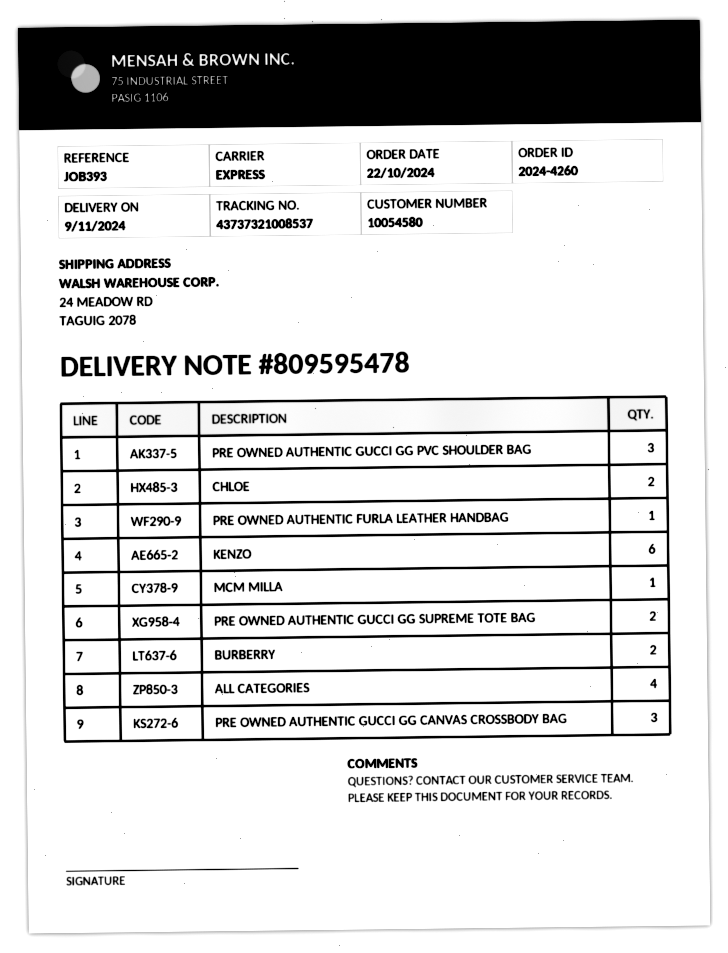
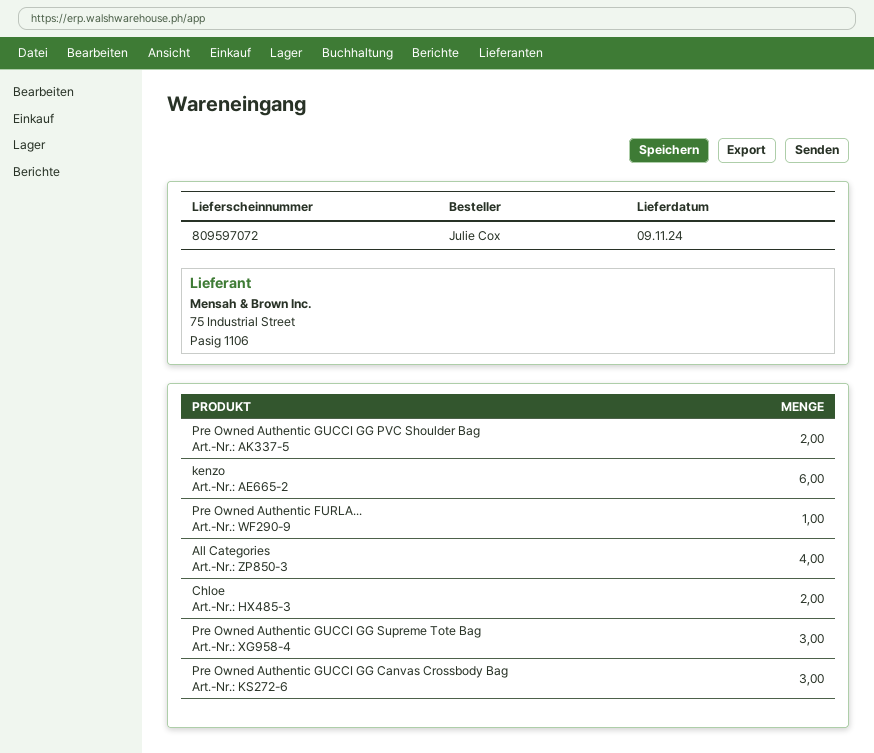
delivery note number: 809595478 -> 809597072
PRE OWNED AUTHENTIC GUCCI GG PVC SHOULDER BAG: 3 -> 2
MCM MILLA: 1 -> none
PRE OWNED AUTHENTIC GUCCI GG SUPREME TOTE BAG: 2 -> 3
BURBERRY: 2 -> none

